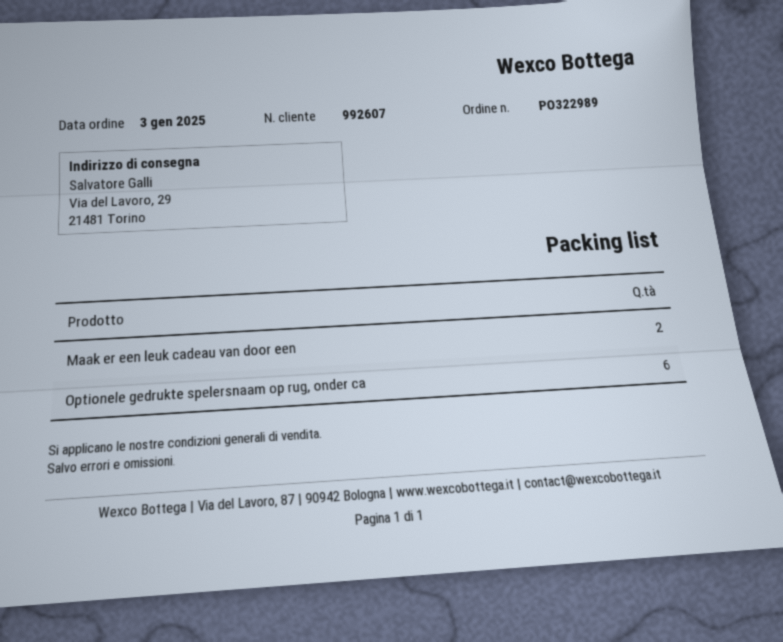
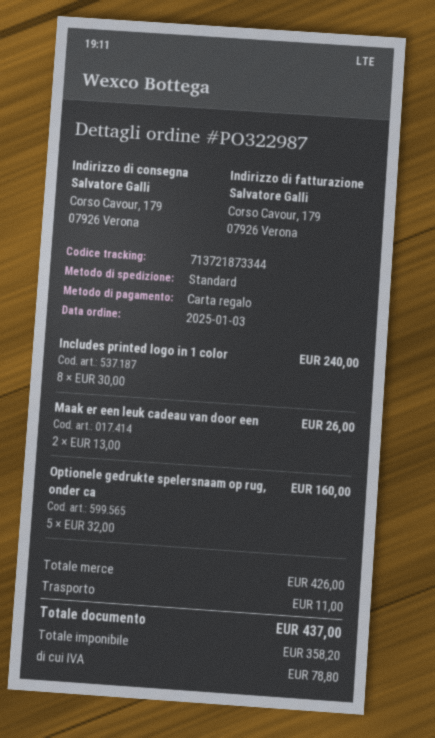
order number: PO322989 -> PO322987
ship to: Via del Lavoro, 29, 21481 Torino -> Corso Cavour, 179, 07926 Verona
Optionele gedrukte spelersnaam op rug, onder ca: 6 -> 5
Includes printed logo in 1 color: none -> 8

